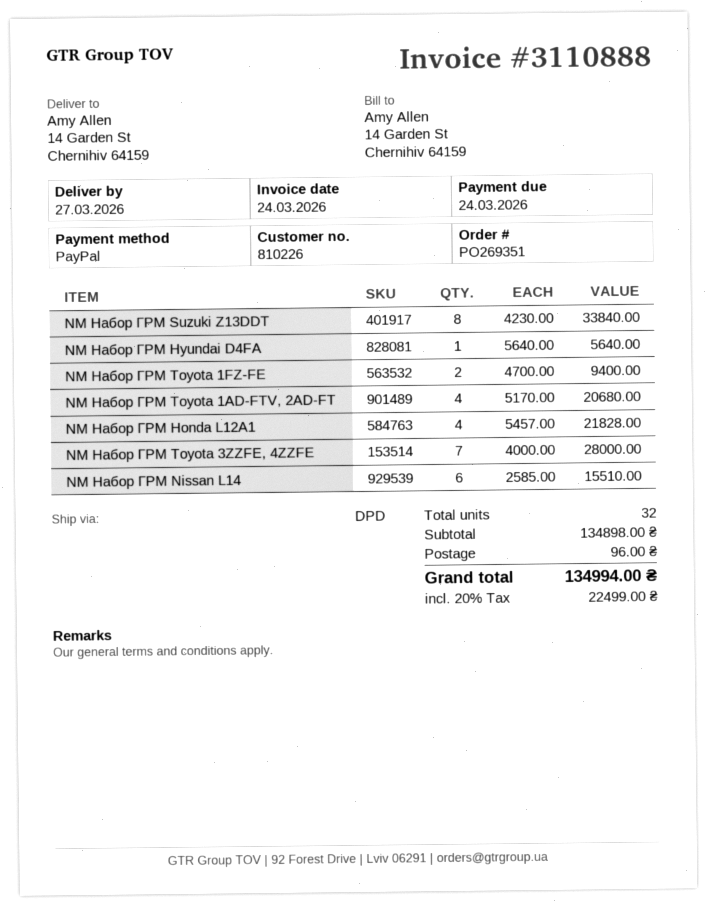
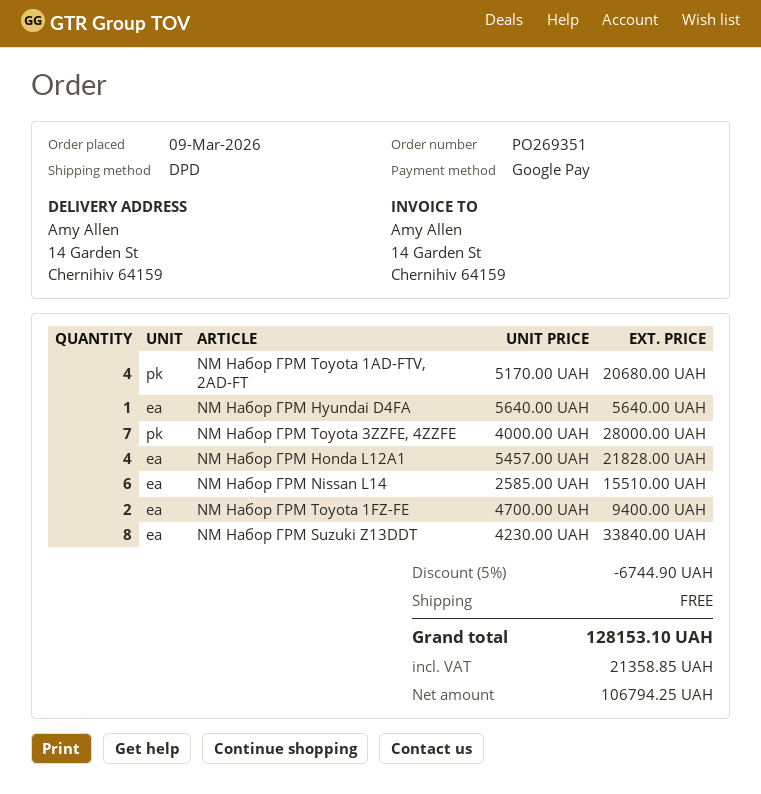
payment method: PayPal -> Google Pay
discount: none -> 5% = 6744.90
shipping: 96.00 -> 0.00
tax: 22499.00 -> 21358.85
total: 134994.00 -> 128153.10

